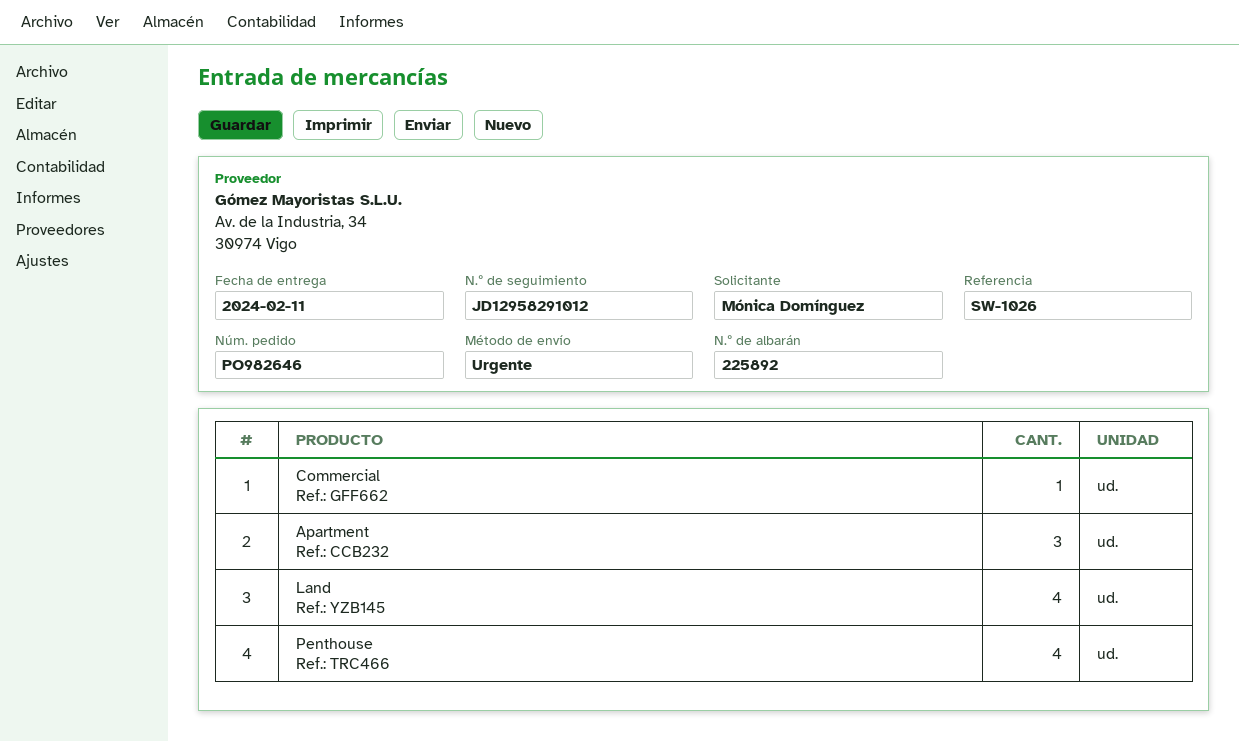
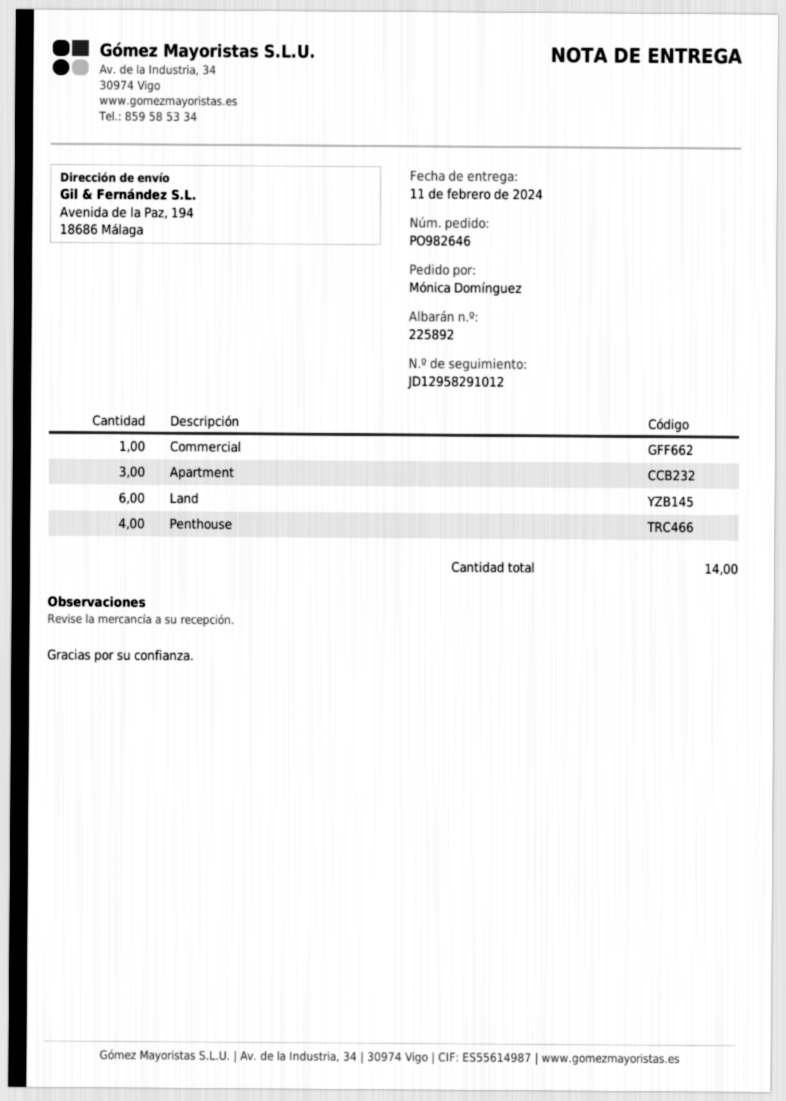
Land: 4 -> 6

